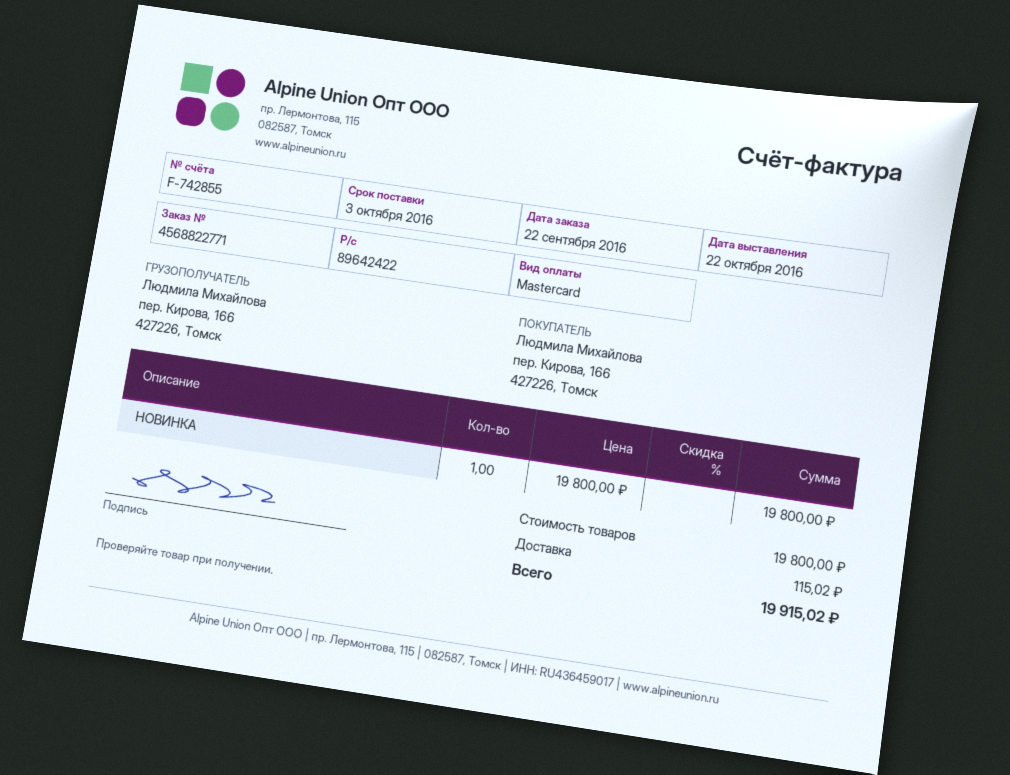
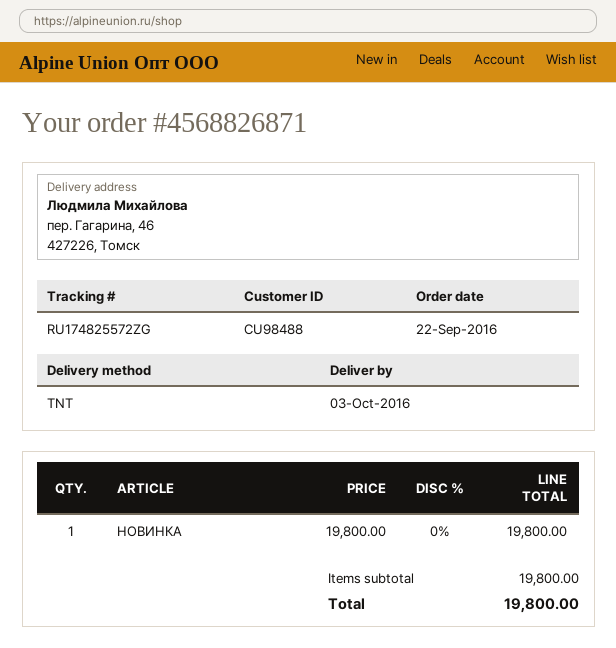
order number: 4568822771 -> 4568826871
ship to: пер. Кирова, 166, 427226, Томск -> пер. Гагарина, 46, 427226, Томск
shipping: 115.02 -> none
total: 19915.02 -> 19800.00

